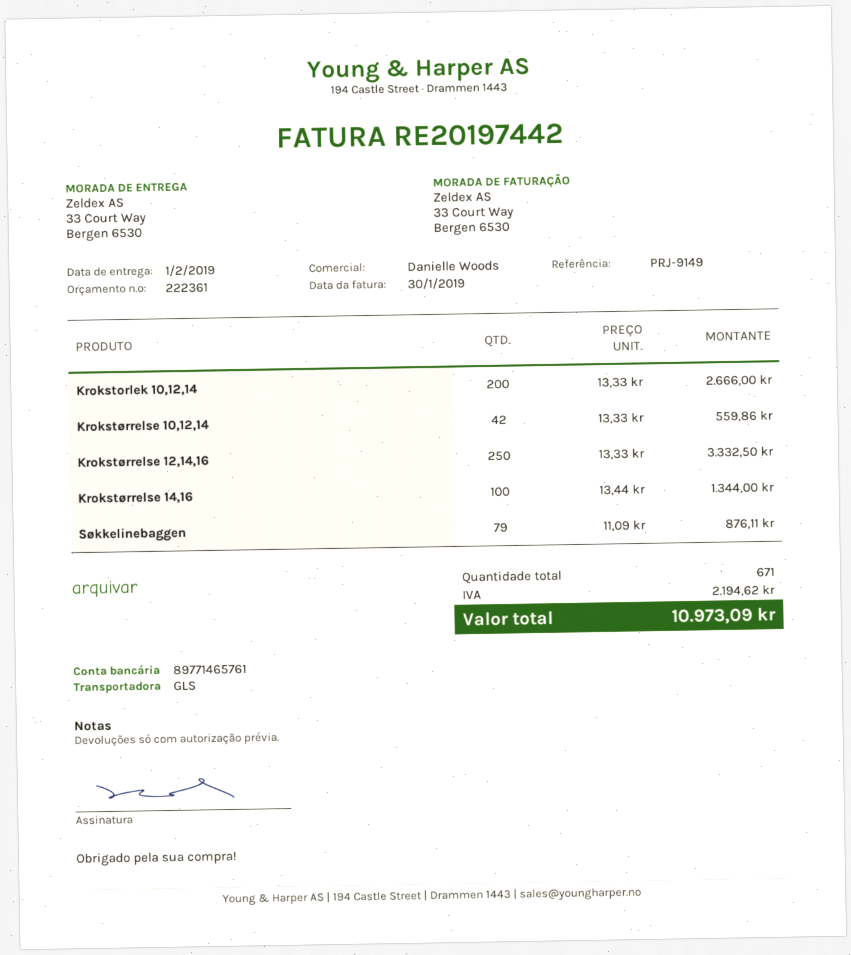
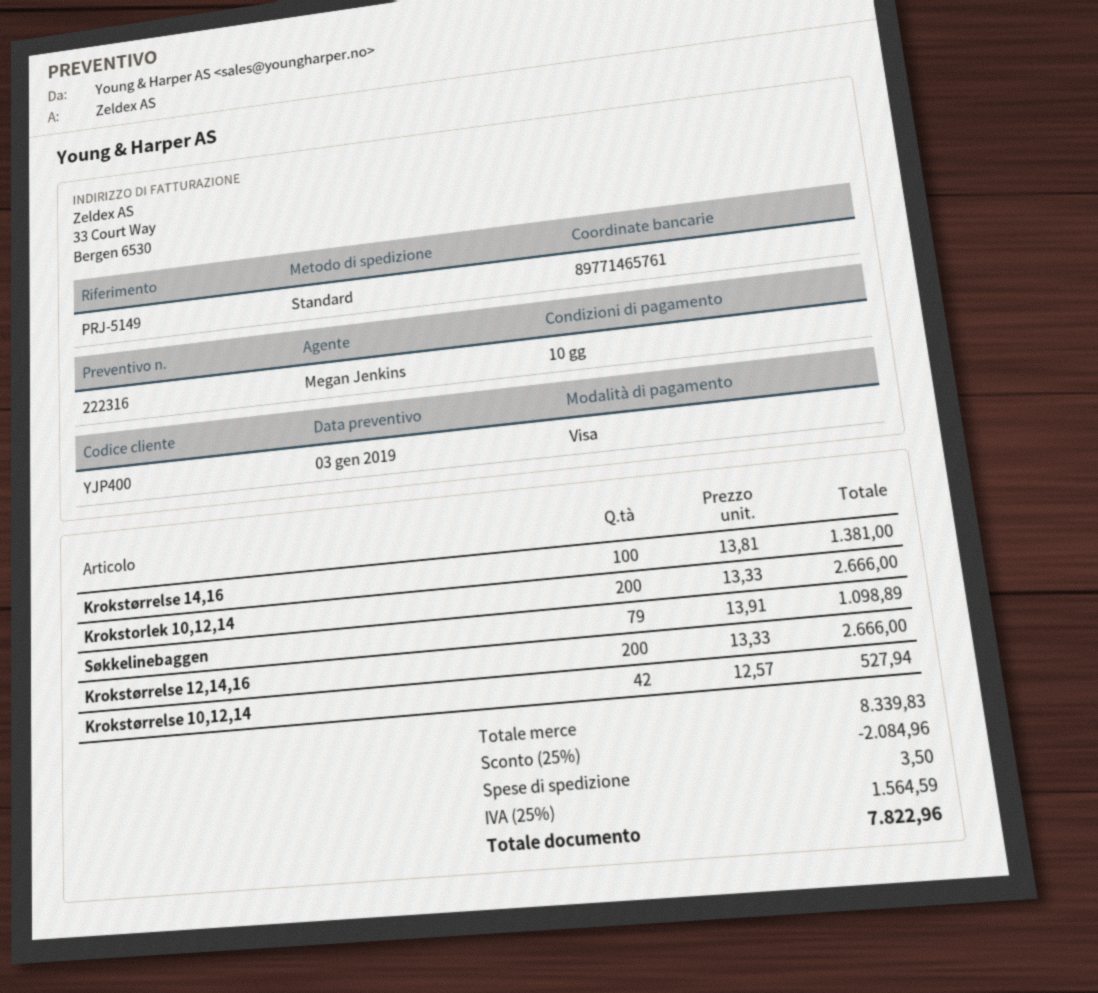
quote number: 222361 -> 222316
reference: PRJ-9149 -> PRJ-5149
sales rep: Danielle Woods -> Megan Jenkins
shipping method: GLS -> standard
Krokstørrelse 10,12,14: 42 x 13.33 = 559.86 -> 42 x 12.57 = 527.94
Krokstørrelse 12,14,16: 250 x 13.33 = 3332.50 -> 200 x 13.33 = 2666.00
Krokstørrelse 14,16: 100 x 13.44 = 1344.00 -> 100 x 13.81 = 1381.00
Søkkelinebaggen: 79 x 11.09 = 876.11 -> 79 x 13.91 = 1098.89
discount: none -> 25% = 2084.96
shipping: none -> 3.50
tax: 2194.62 -> 1564.59
total: 10973.09 -> 7822.96

